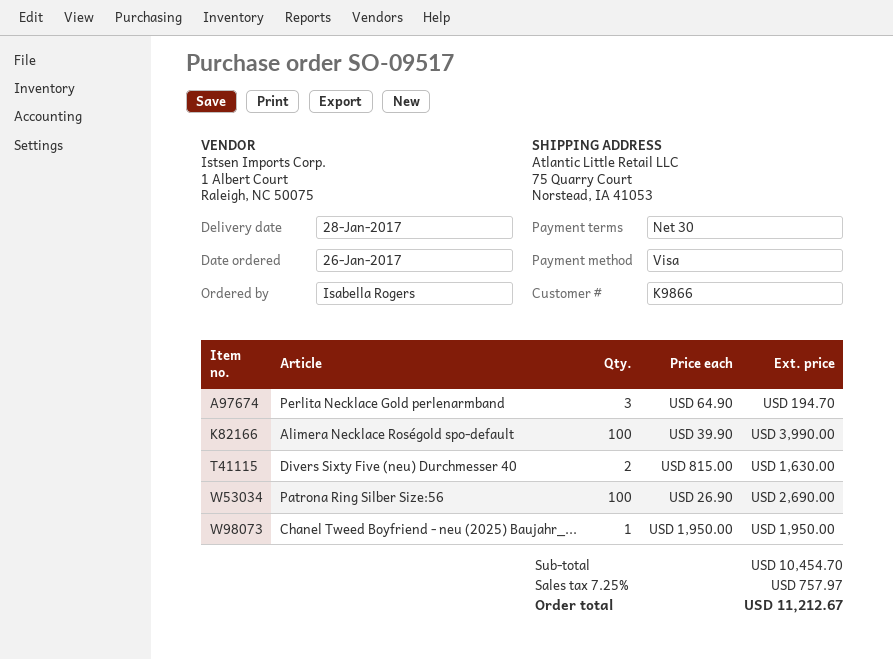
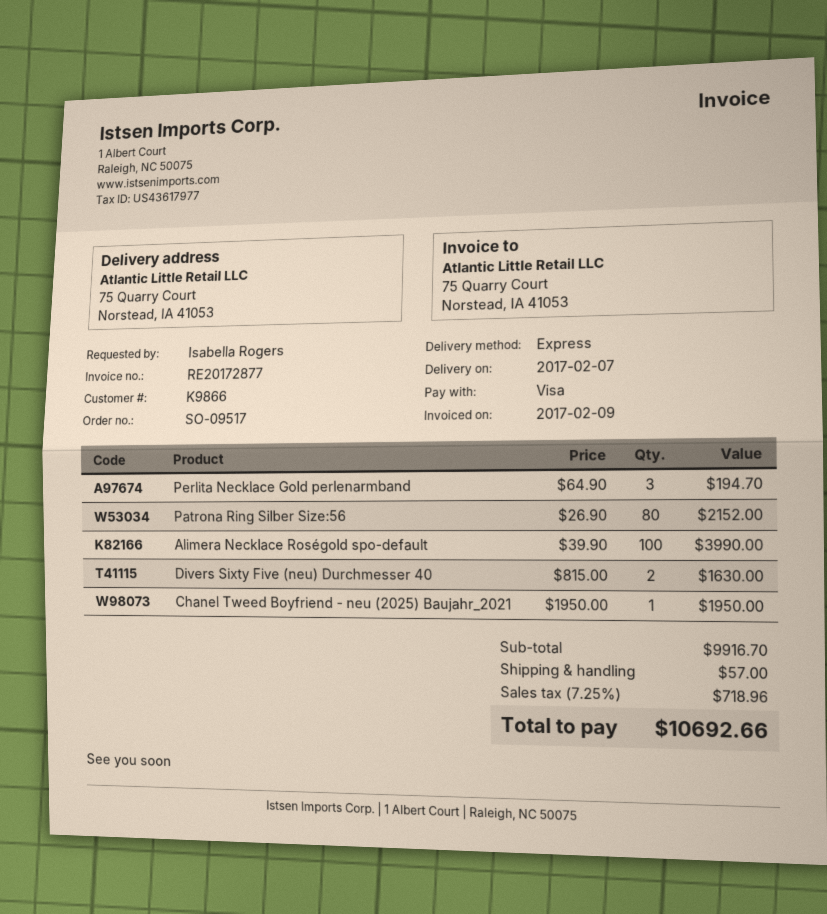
delivery date: 2017-01-28 -> 2017-02-07
Patrona Ring Silber Size:56: 100 x 26.90 = 2690.00 -> 80 x 26.90 = 2152.00
subtotal: 10454.70 -> 9916.70
shipping: none -> 57.00
tax: 7.25% = 757.97 -> 7.25% = 718.96
total: 11212.67 -> 10692.66

